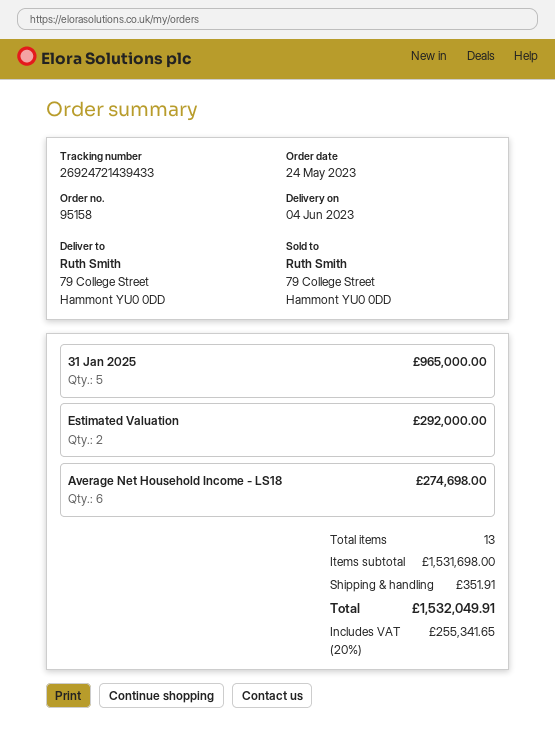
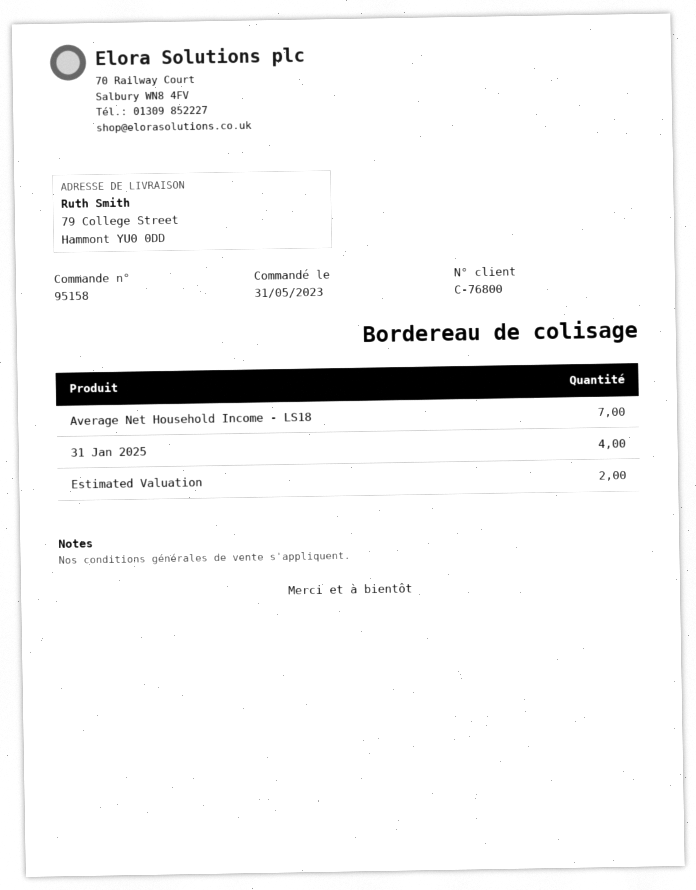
order date: 2023-05-24 -> 2023-05-31
31 Jan 2025: 5 -> 4
Average Net Household Income - LS18: 6 -> 7

